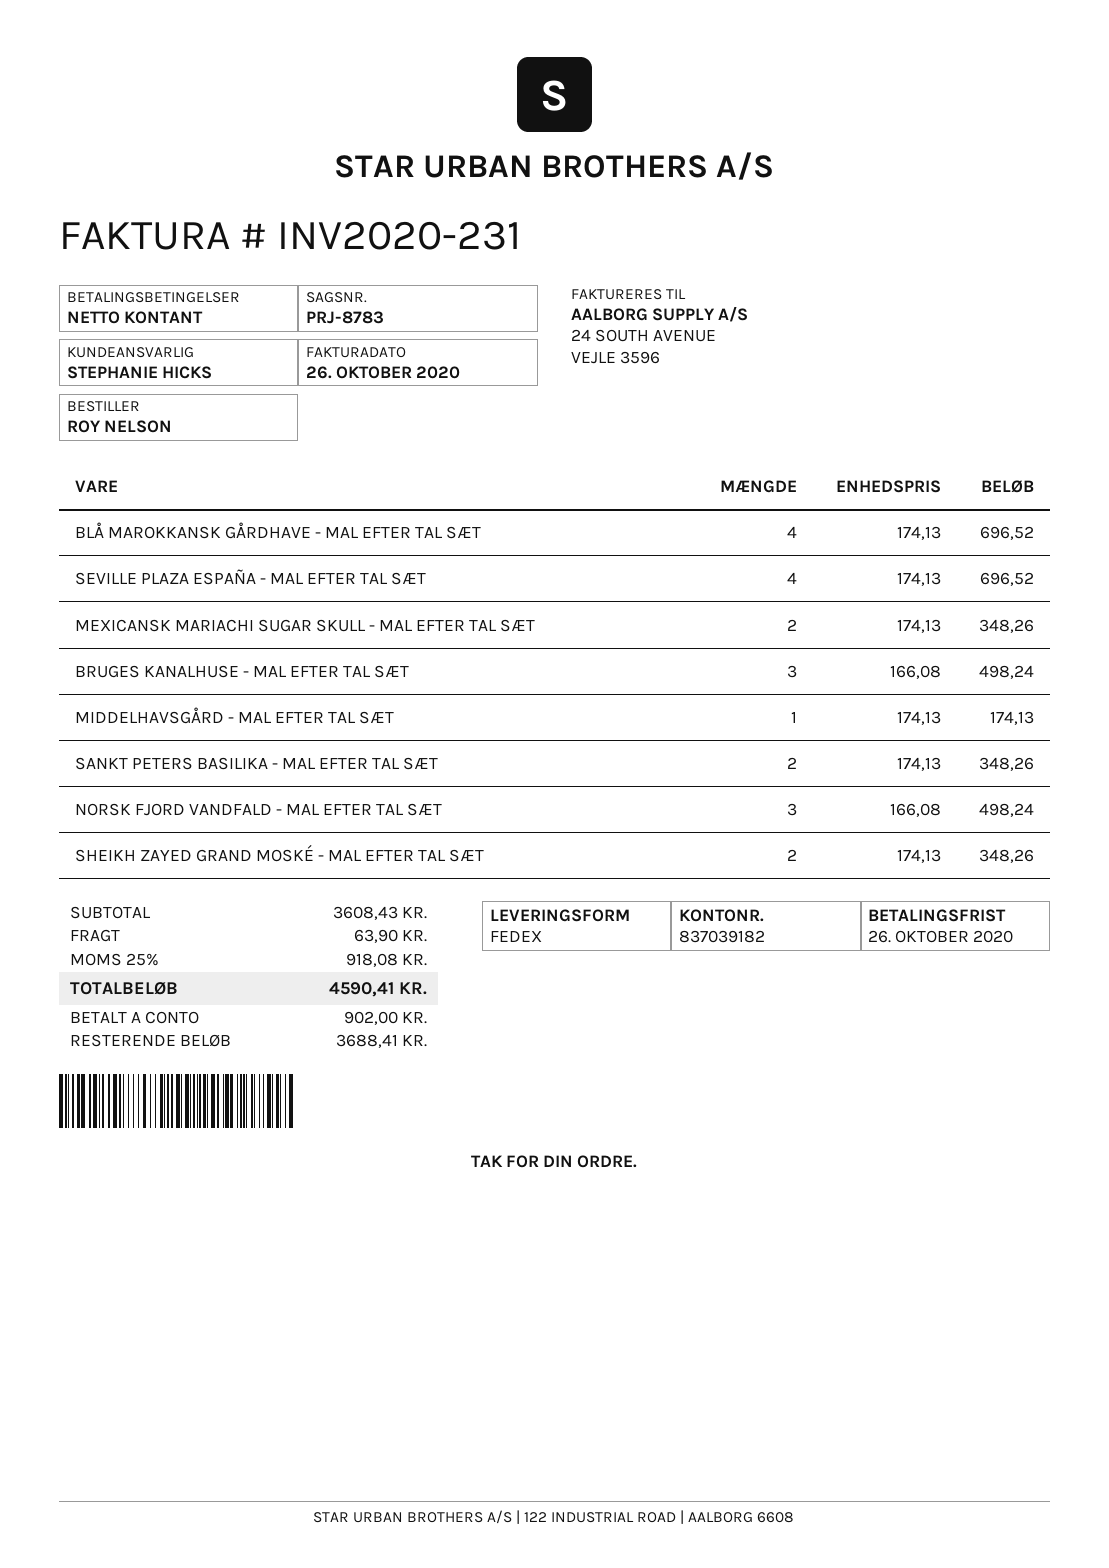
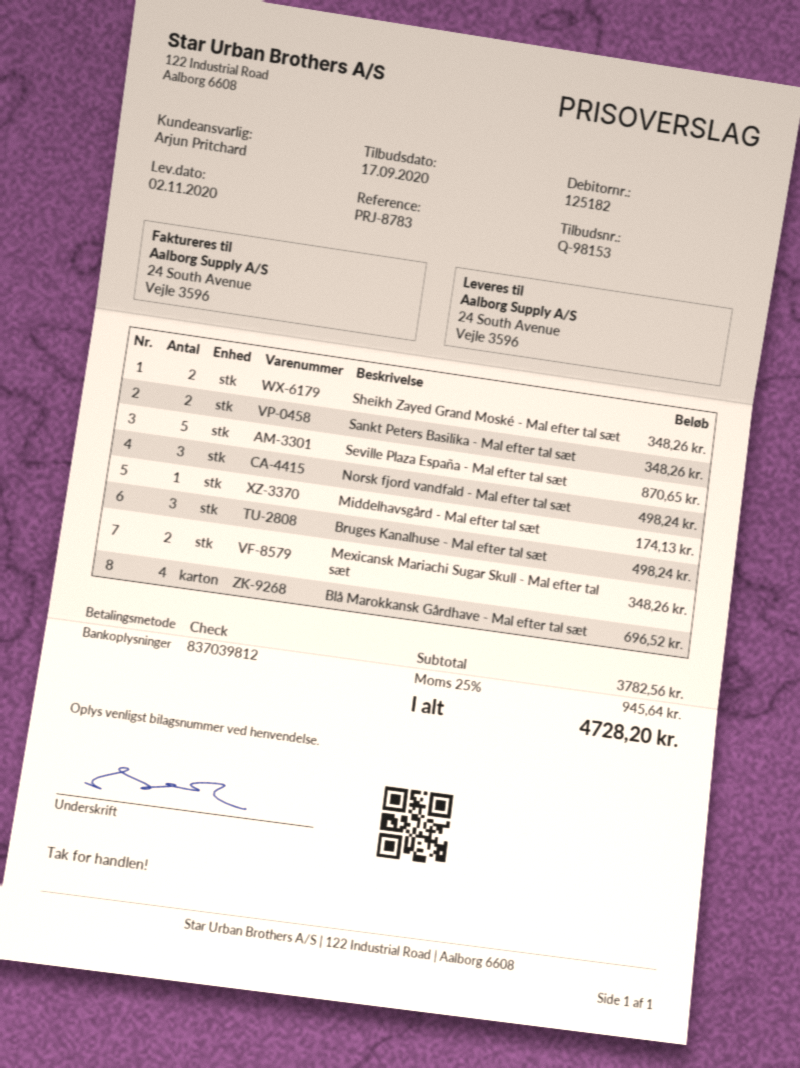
sales rep: STEPHANIE HICKS -> Arjun Pritchard
bank account: 837039182 -> 837039812
SEVILLE PLAZA ESPAÑA - MAL EFTER TAL SÆT: 4 for 696.52 -> 5 for 870.65
subtotal: 3608.43 -> 3782.56
shipping: 63.90 -> none
tax: 25% = 918.08 -> 25% = 945.64
total: 4590.41 -> 4728.20

